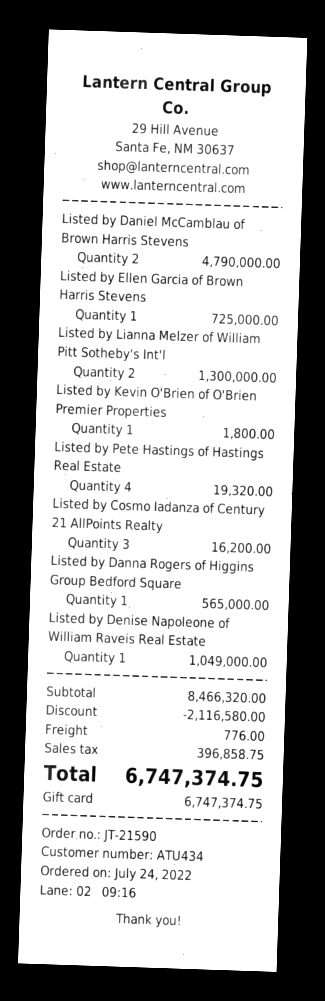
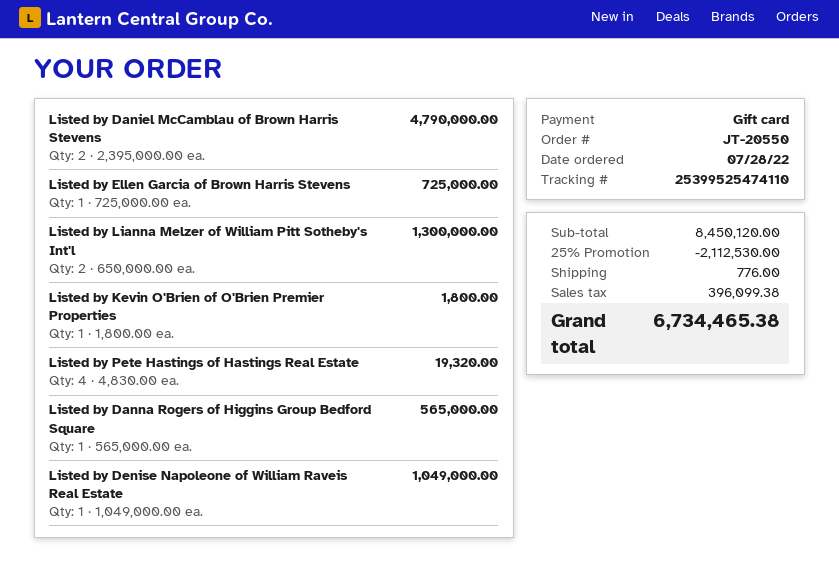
order number: JT-21590 -> JT-20550
order date: 2022-07-24 -> 2022-07-28
Listed by Cosmo Iadanza of Century 21 AllPoints Realty: 3 for 16200.00 -> none
subtotal: 8466320.00 -> 8450120.00
discount: 2116580.00 -> 2112530.00
tax: 396858.75 -> 396099.38
total: 6747374.75 -> 6734465.38

